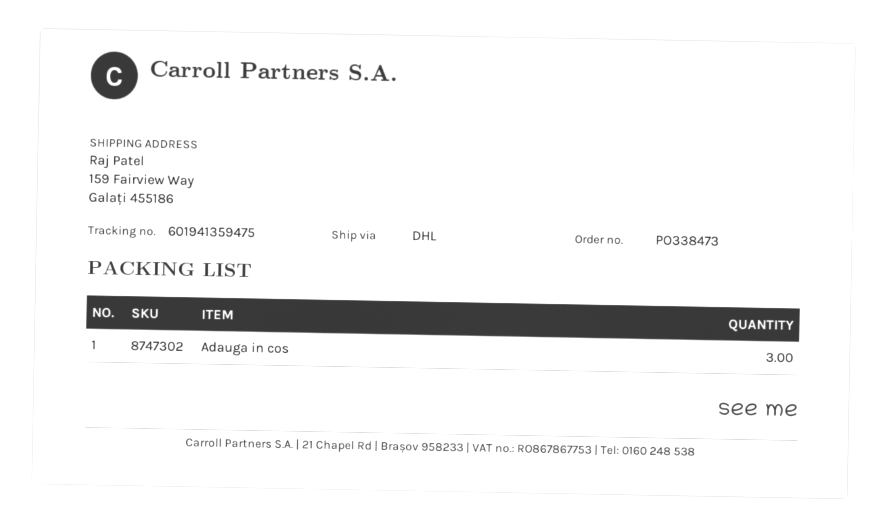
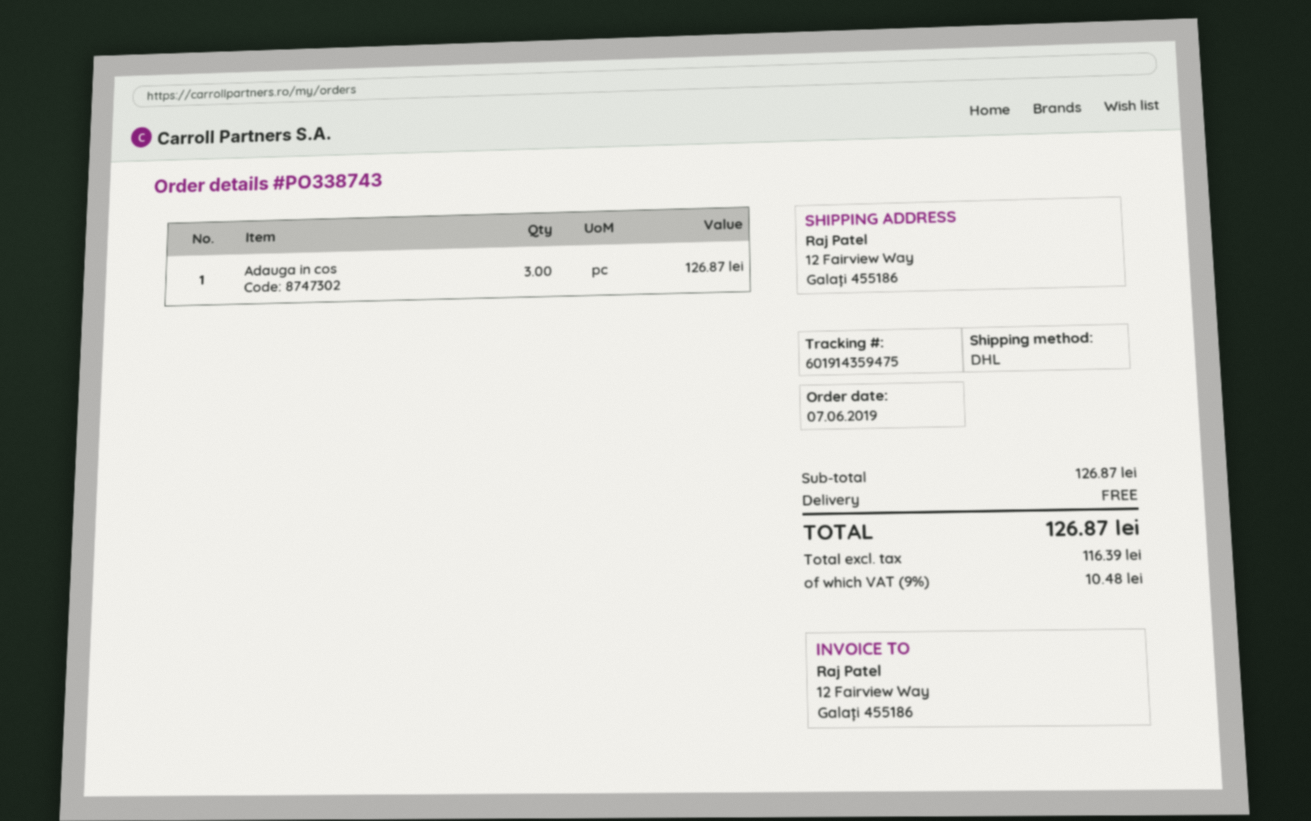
order number: PO338473 -> PO338743
tracking number: 601941359475 -> 601914359475
ship to: 159 Fairview Way, Galați 455186 -> 12 Fairview Way, Galați 455186

